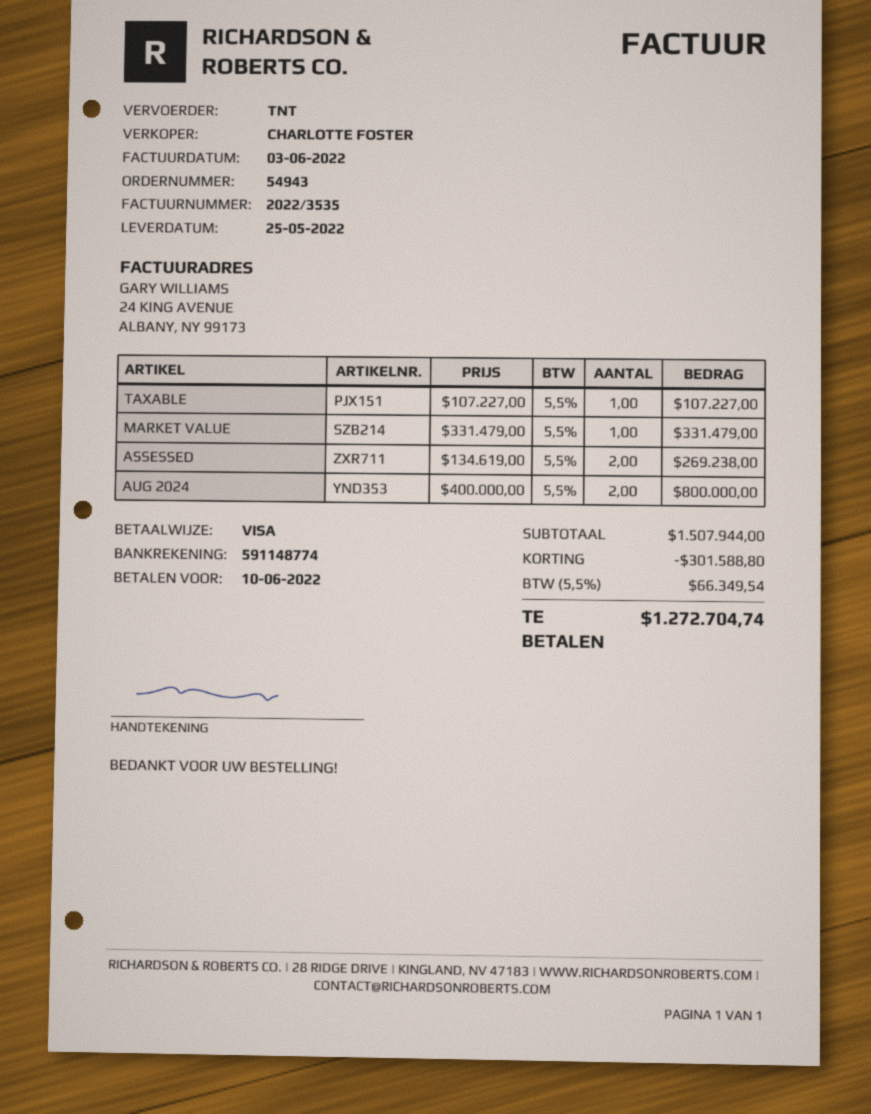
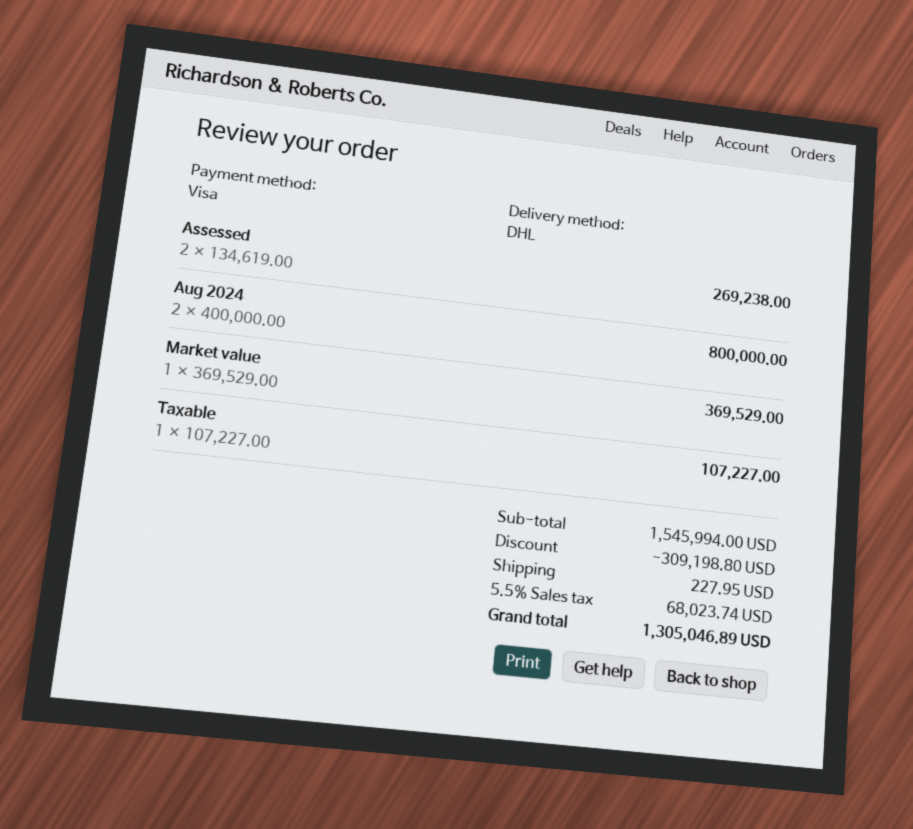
shipping method: TNT -> DHL
MARKET VALUE: 1 x 331479.00 = 331479.00 -> 1 x 369529.00 = 369529.00
subtotal: 1507944.00 -> 1545994.00
discount: 301588.80 -> 309198.80
shipping: none -> 227.95
tax: 5.5% = 66349.54 -> 5.5% = 68023.74
total: 1272704.74 -> 1305046.89

